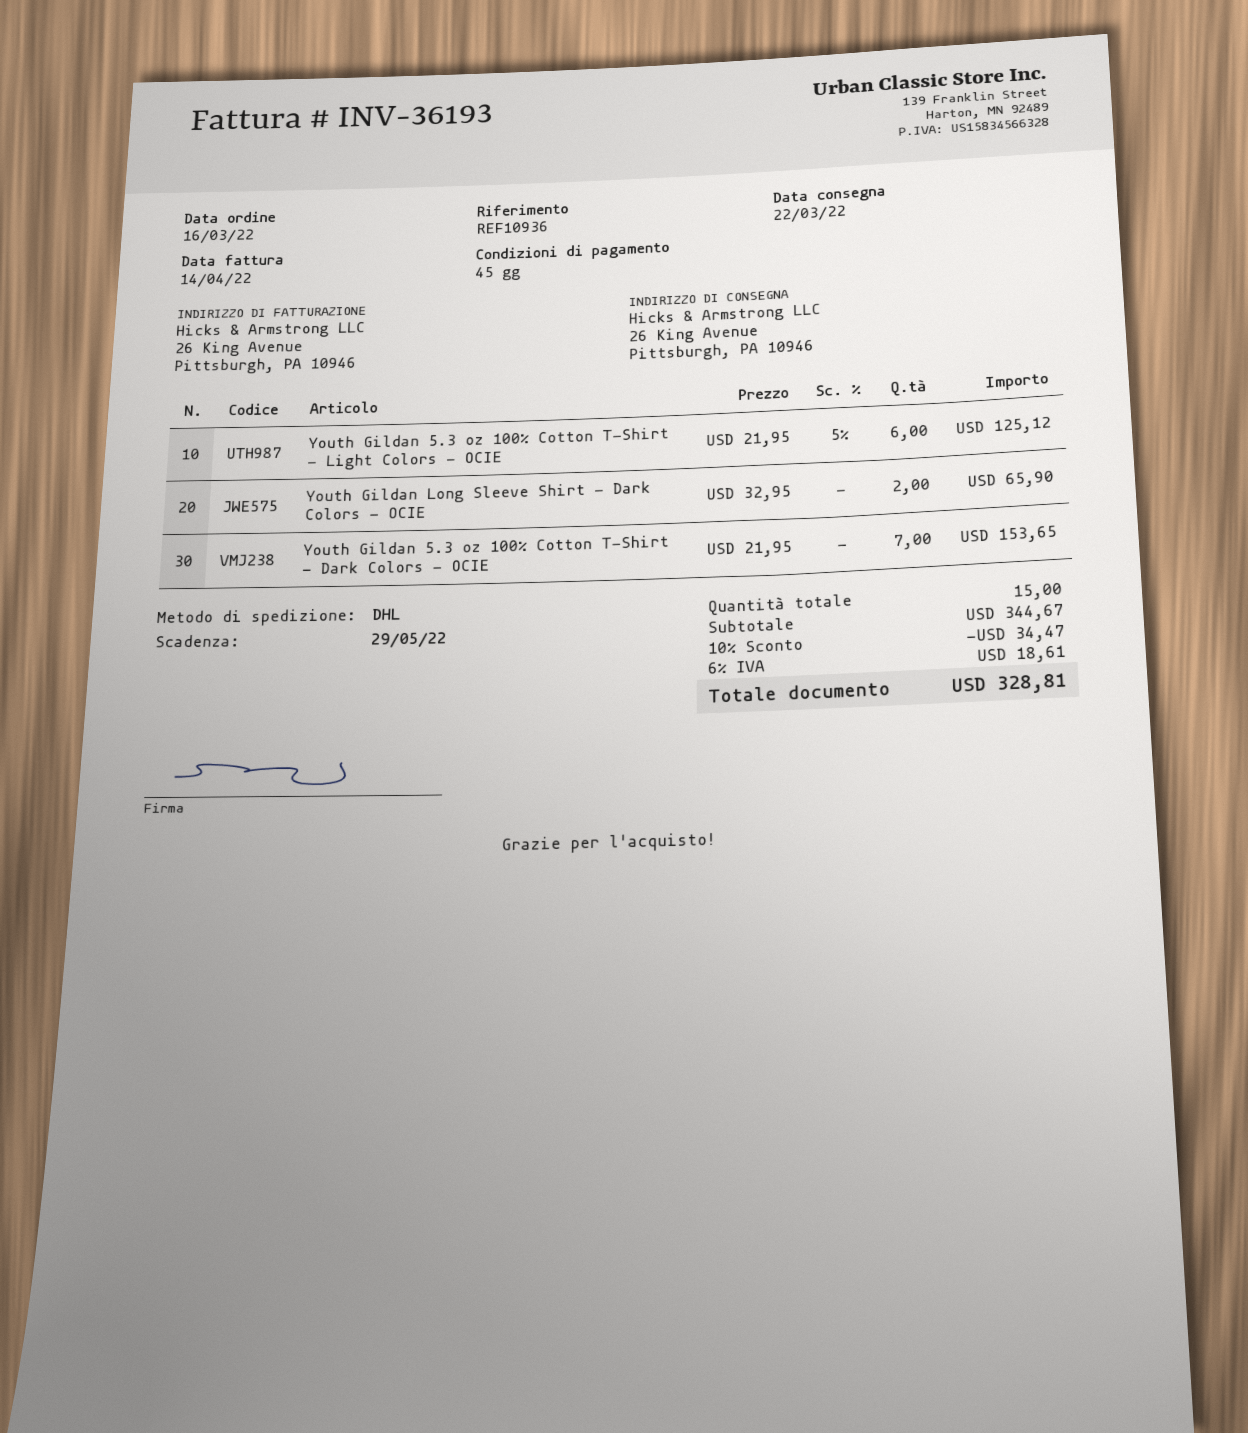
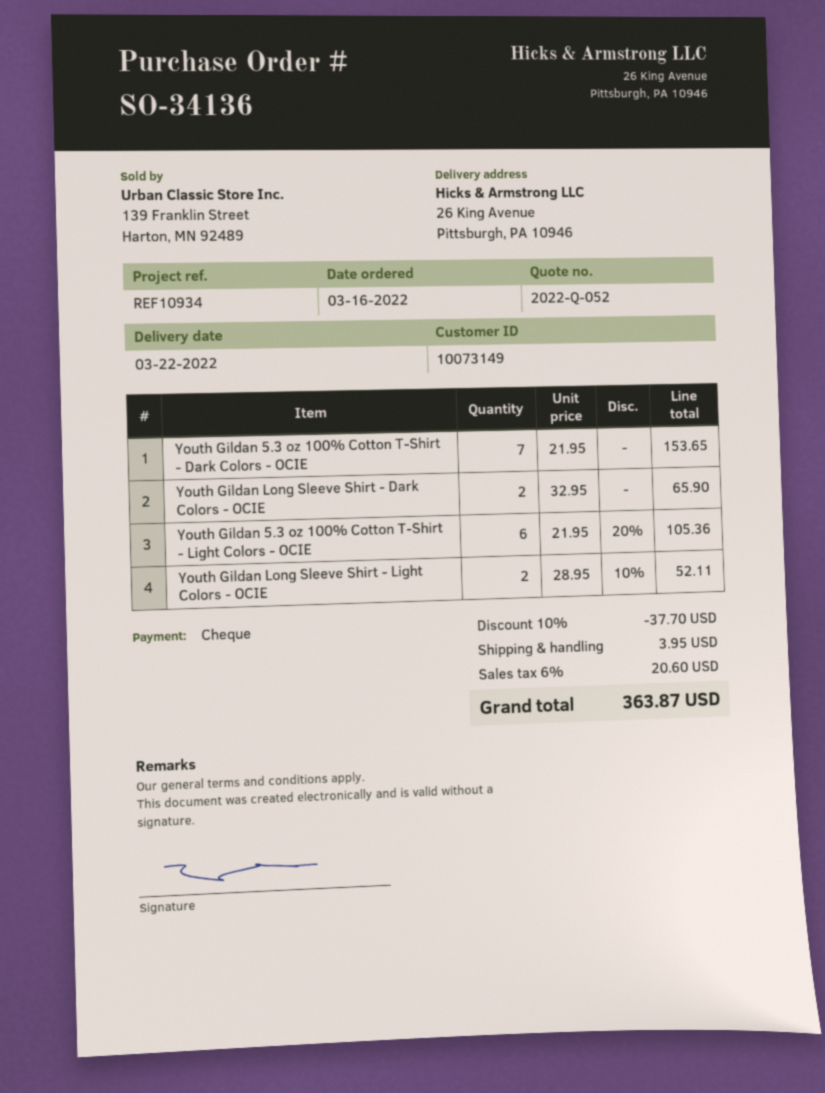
reference: REF10936 -> REF10934
Youth Gildan 5.3 oz 100% Cotton T-Shirt - Light Colors - OCIE: 6 x 21.95 - 5% = 125.12 -> 6 x 21.95 - 20% = 105.36
Youth Gildan Long Sleeve Shirt - Light Colors - OCIE: none -> 2 x 28.95 - 10% = 52.11
discount: 10% = 34.47 -> 10% = 37.70
shipping: none -> 3.95
tax: 6% = 18.61 -> 6% = 20.60
total: 328.81 -> 363.87

